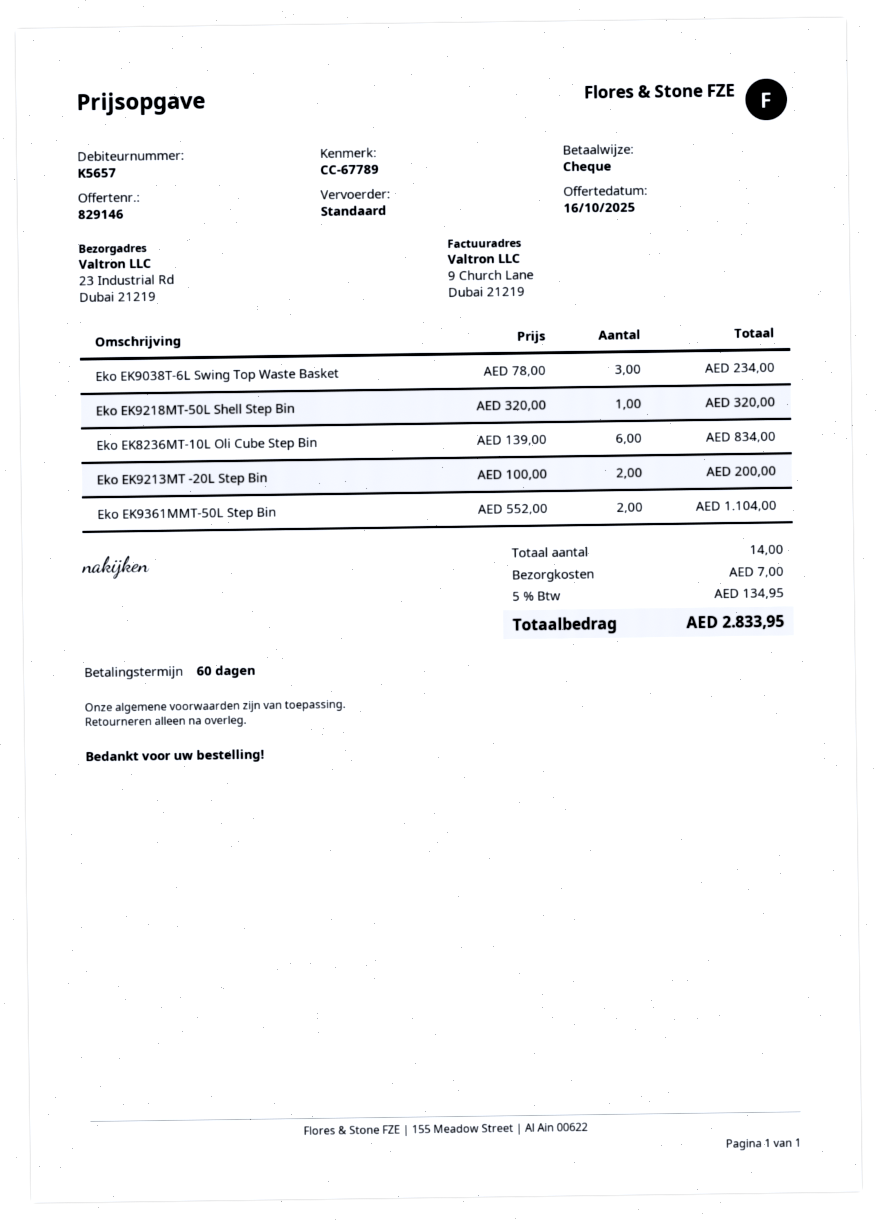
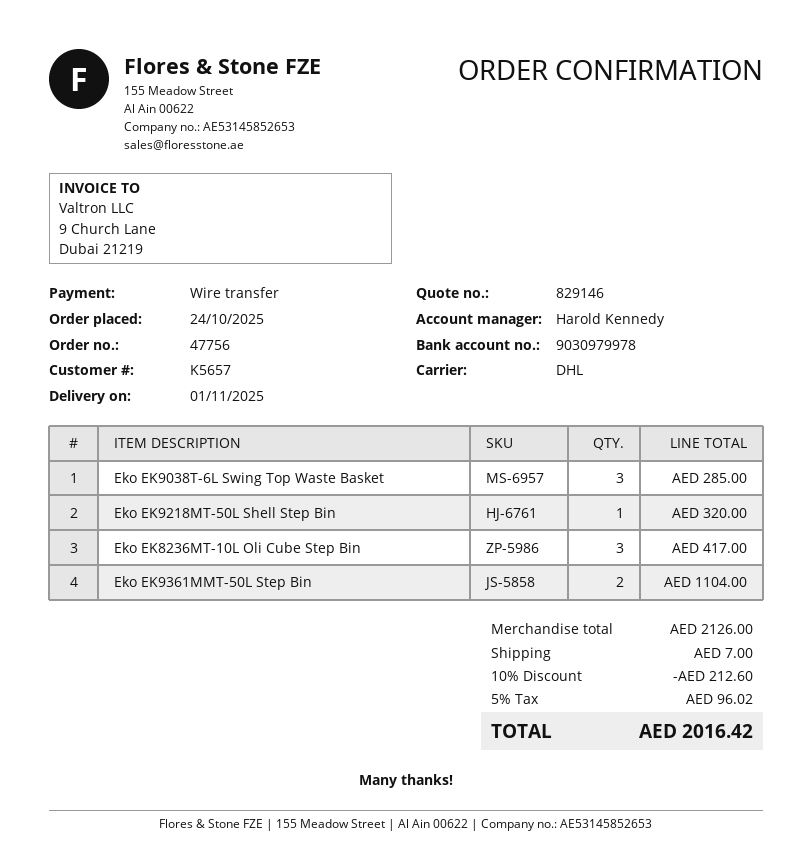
payment method: cheque -> bank transfer
shipping method: standard -> DHL
Eko EK9038T-6L Swing Top Waste Basket: 3 for 234.00 -> 3 for 285.00
Eko EK8236MT-10L Oli Cube Step Bin: 6 for 834.00 -> 3 for 417.00
Eko EK9213MT -20L Step Bin: 2 for 200.00 -> none
discount: none -> 10% = 212.60
tax: 5% = 134.95 -> 5% = 96.02
total: 2833.95 -> 2016.42

